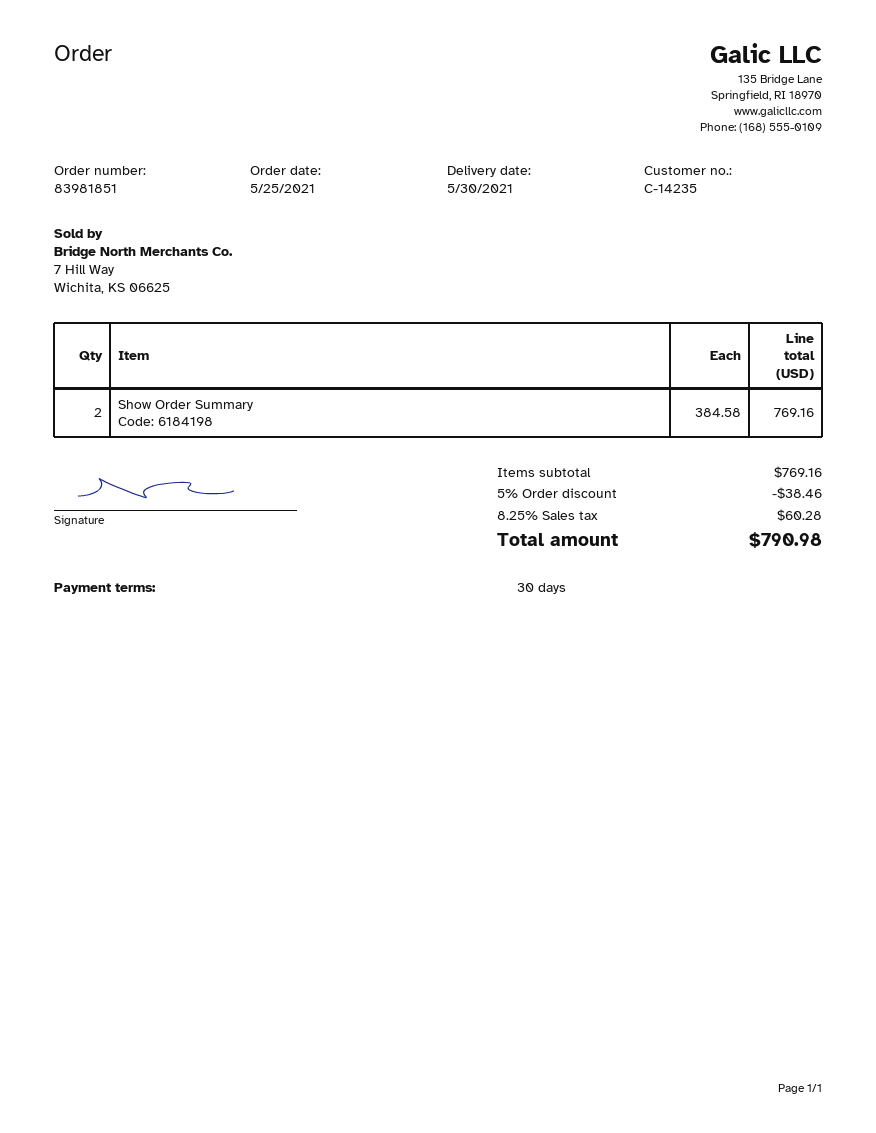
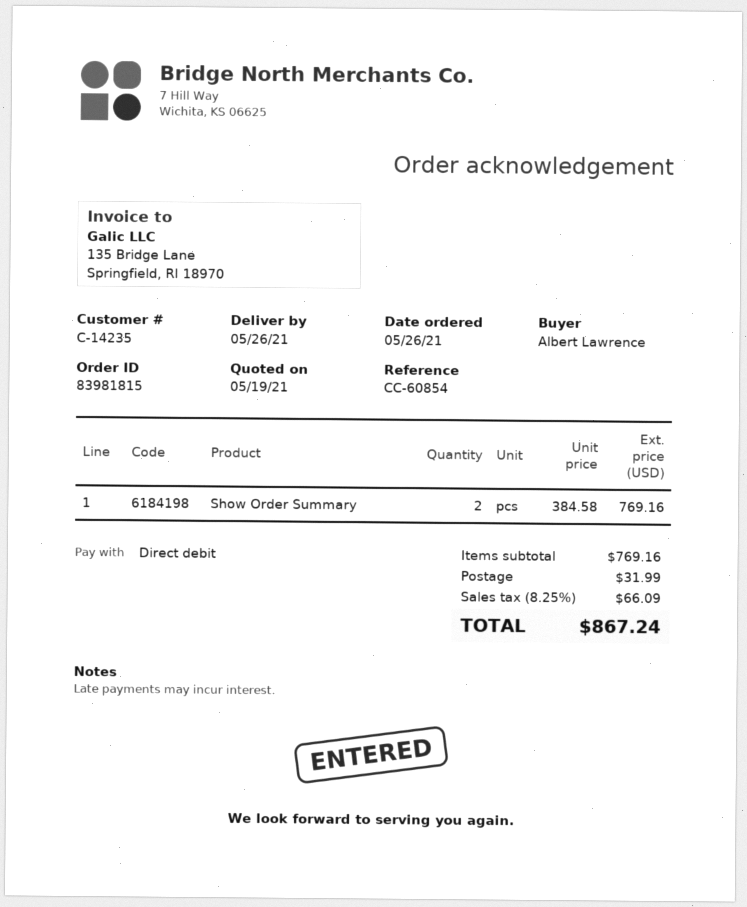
order number: 83981851 -> 83981815
order date: 2021-05-25 -> 2021-05-26
delivery date: 2021-05-30 -> 2021-05-26
discount: 5% = 38.46 -> none
shipping: none -> 31.99
tax: 8.25% = 60.28 -> 8.25% = 66.09
total: 790.98 -> 867.24

